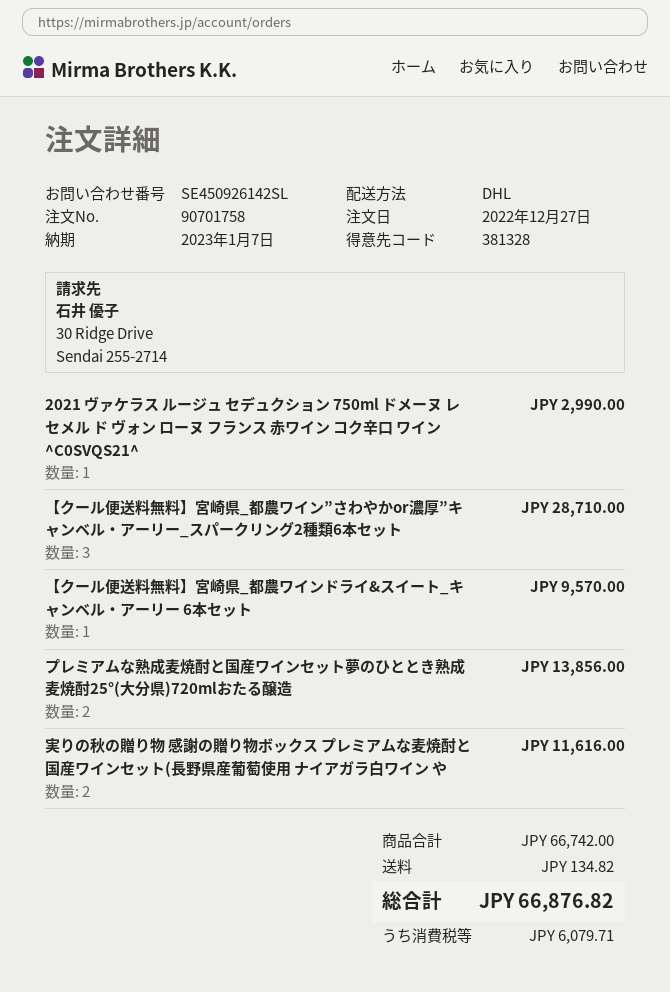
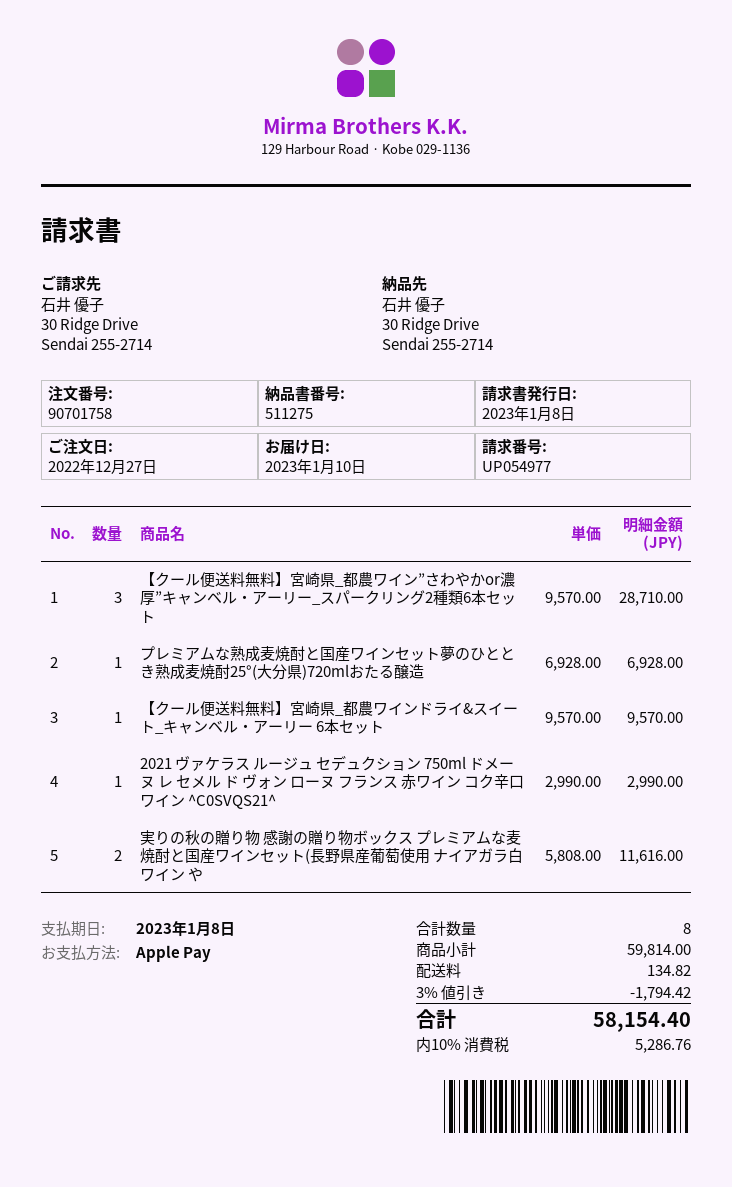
delivery date: 2023-01-07 -> 2023-01-10
プレミアムな熟成麦焼酎と国産ワインセット夢のひととき熟成麦焼酎25°(大分県)720mlおたる醸造: 2 for 13856.00 -> 1 for 6928.00
subtotal: 66742.00 -> 59814.00
discount: none -> 3% = 1794.42
tax: 6079.71 -> 5286.76
total: 66876.82 -> 58154.40

